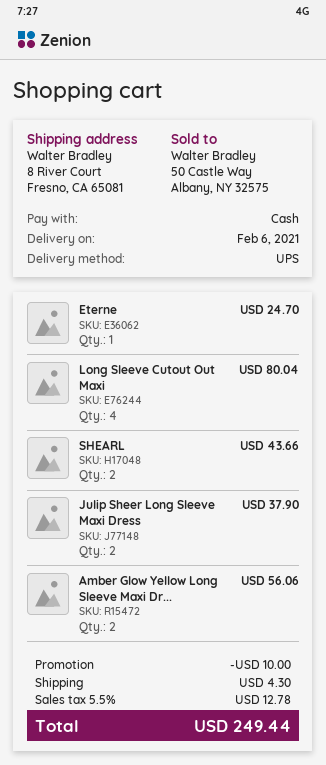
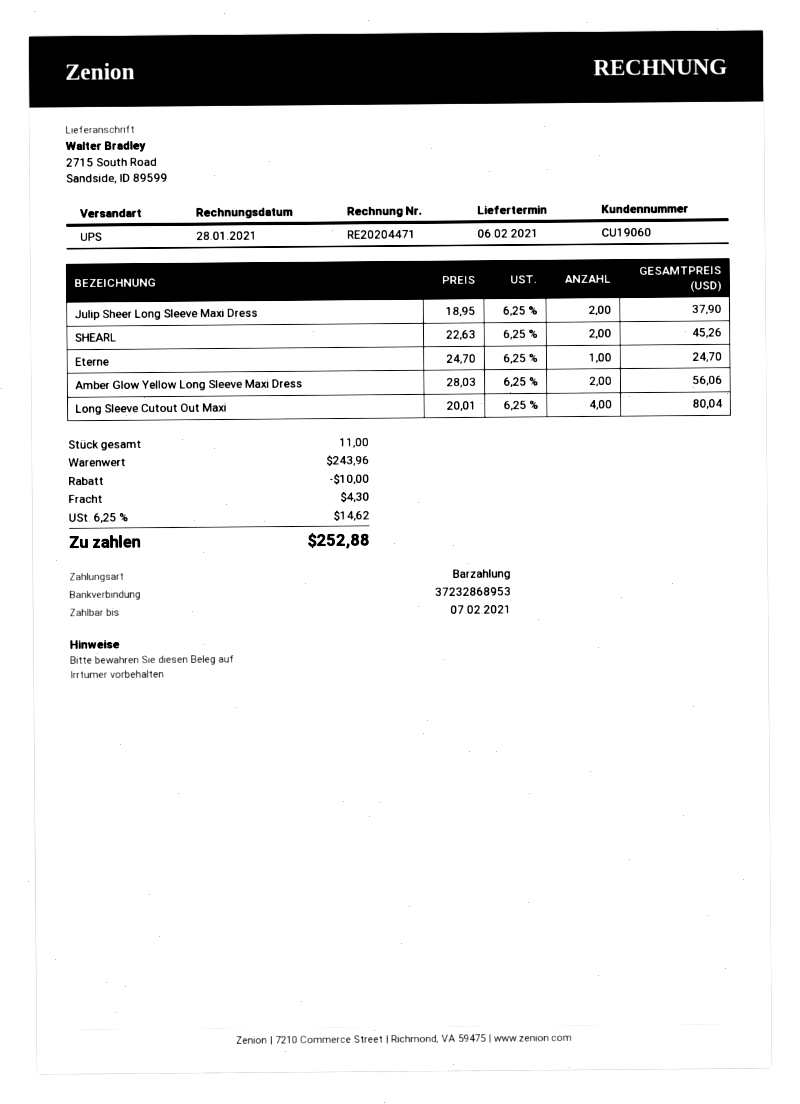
ship to: 8 River Court, Fresno, CA 65081 -> 2715 South Road, Sandside, ID 89599
SHEARL: 2 for 43.66 -> 2 for 45.26
tax: 5.5% = 12.78 -> 6.25% = 14.62
total: 249.44 -> 252.88

